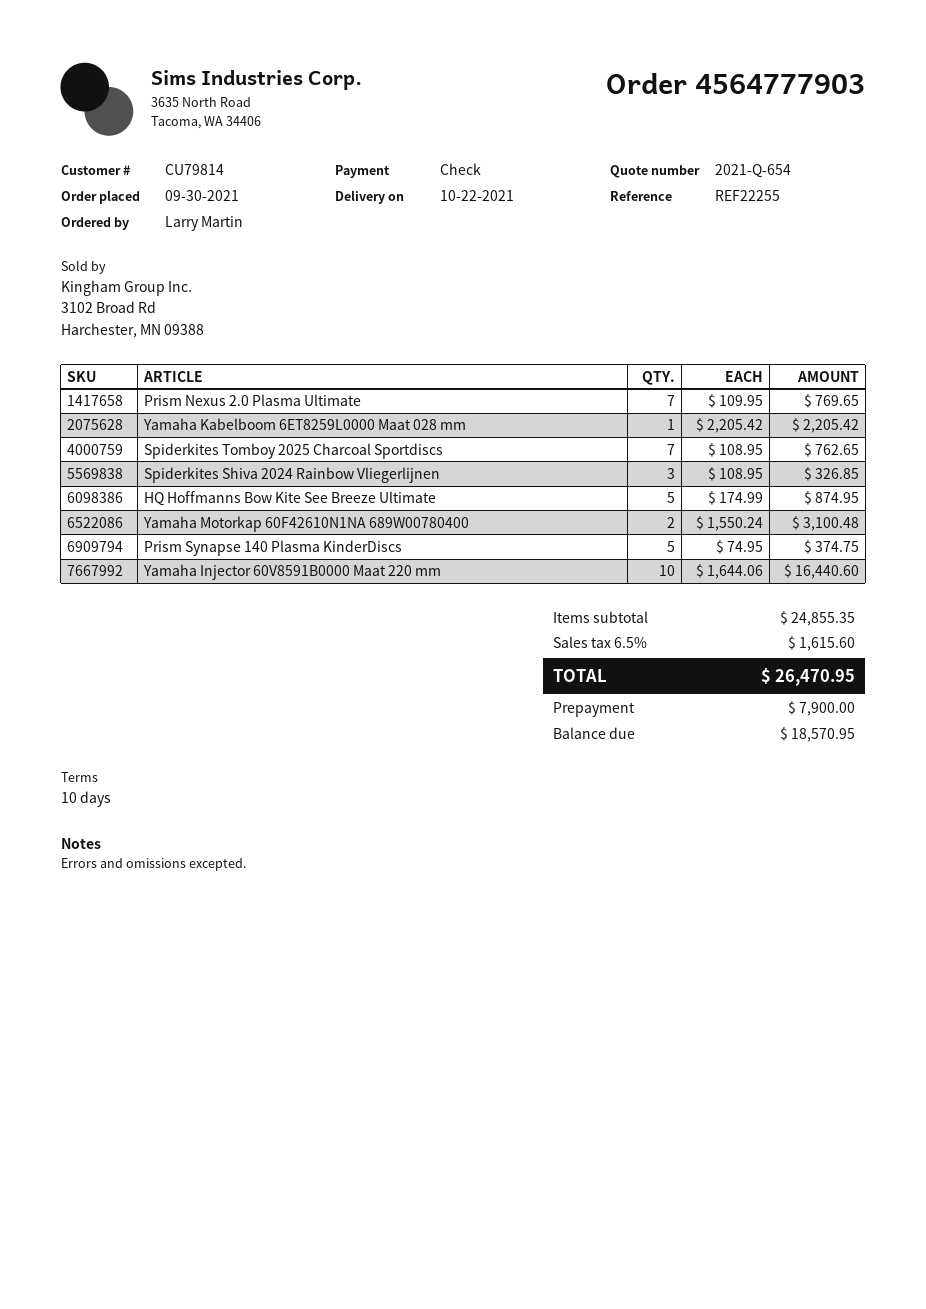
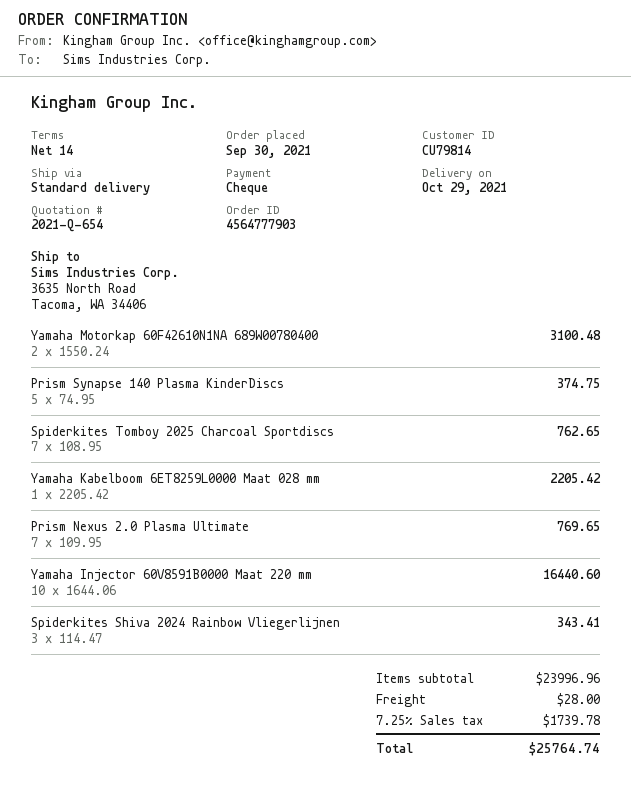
delivery date: 2021-10-22 -> 2021-10-29
payment terms: 10 days -> 14 days
Spiderkites Shiva 2024 Rainbow Vliegerlijnen: 3 x 108.95 = 326.85 -> 3 x 114.47 = 343.41
HQ Hoffmanns Bow Kite See Breeze Ultimate: 5 x 174.99 = 874.95 -> none
subtotal: 24855.35 -> 23996.96
shipping: none -> 28.00
tax: 6.5% = 1615.60 -> 7.25% = 1739.78
total: 26470.95 -> 25764.74

